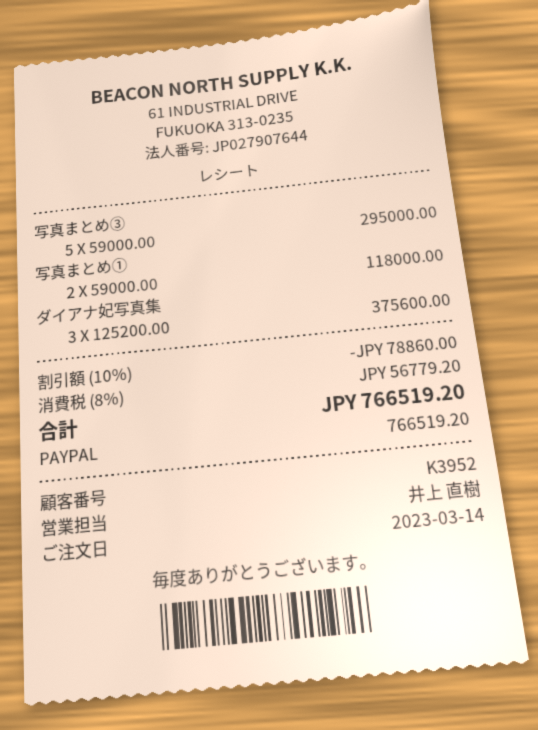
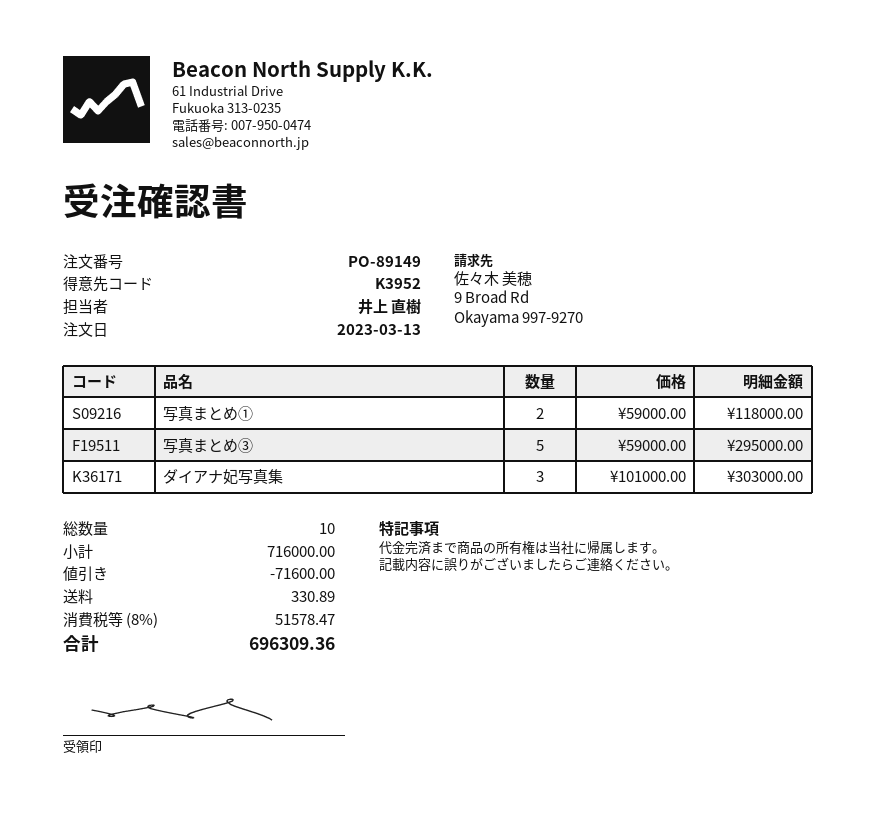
order date: 2023-03-14 -> 2023-03-13
ダイアナ妃写真集: 3 x 125200.00 = 375600.00 -> 3 x 101000.00 = 303000.00
discount: 78860.00 -> 71600.00
shipping: none -> 330.89
tax: 8% = 56779.20 -> 8% = 51578.47
total: 766519.20 -> 696309.36

